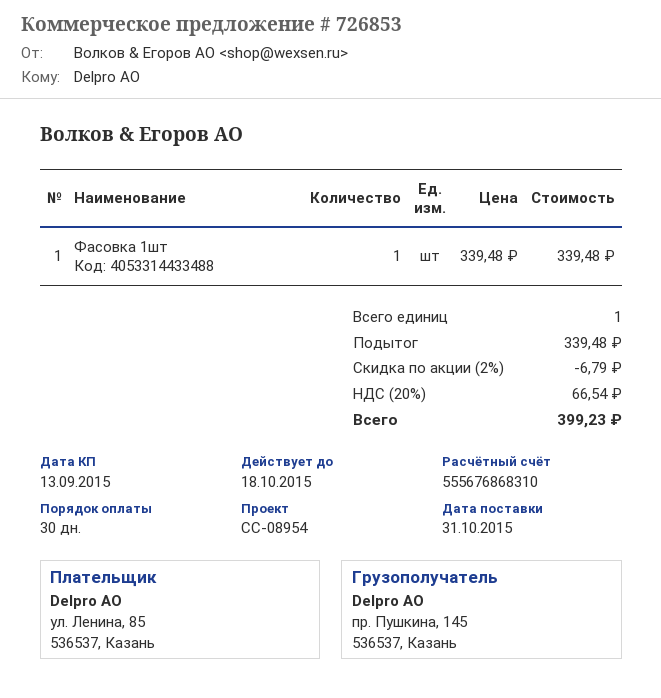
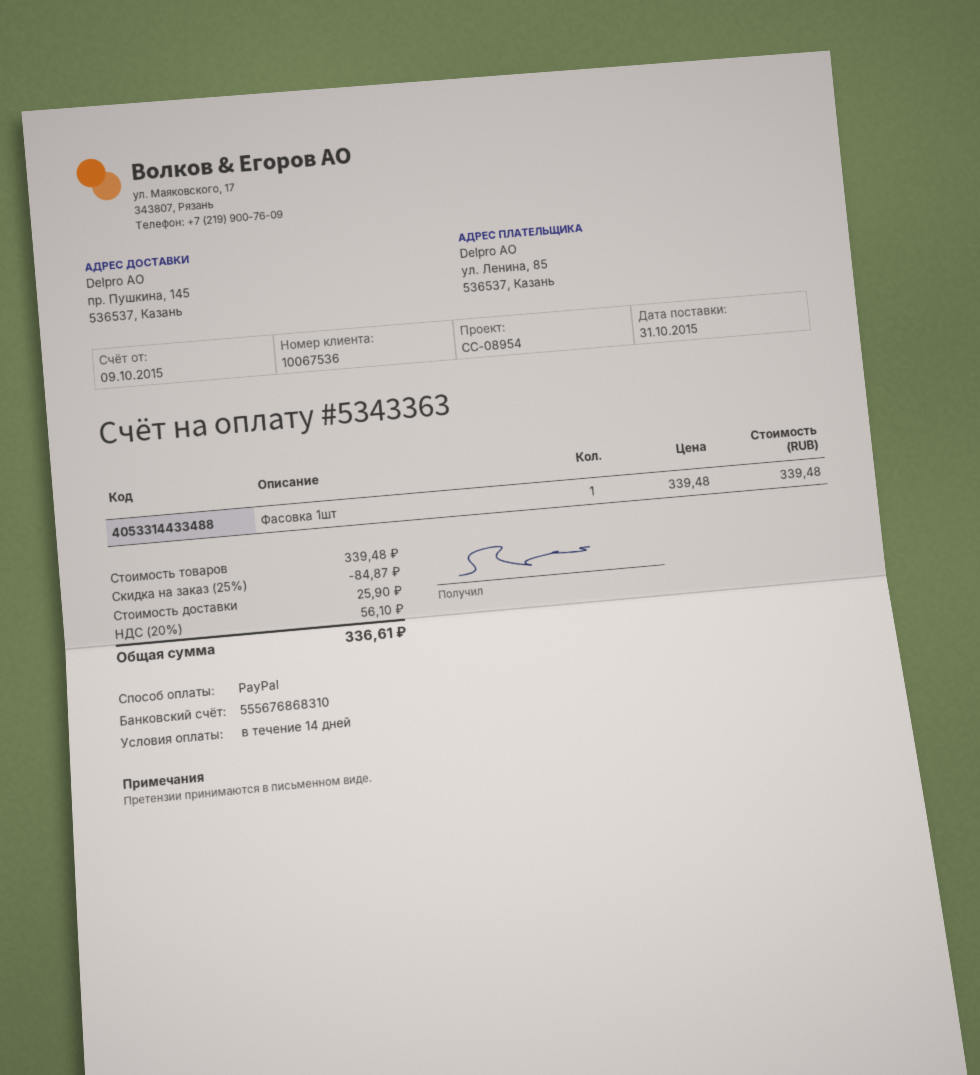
payment terms: 30 days -> 14 days
discount: 2% = 6.79 -> 25% = 84.87
shipping: none -> 25.90
tax: 20% = 66.54 -> 20% = 56.10
total: 399.23 -> 336.61

